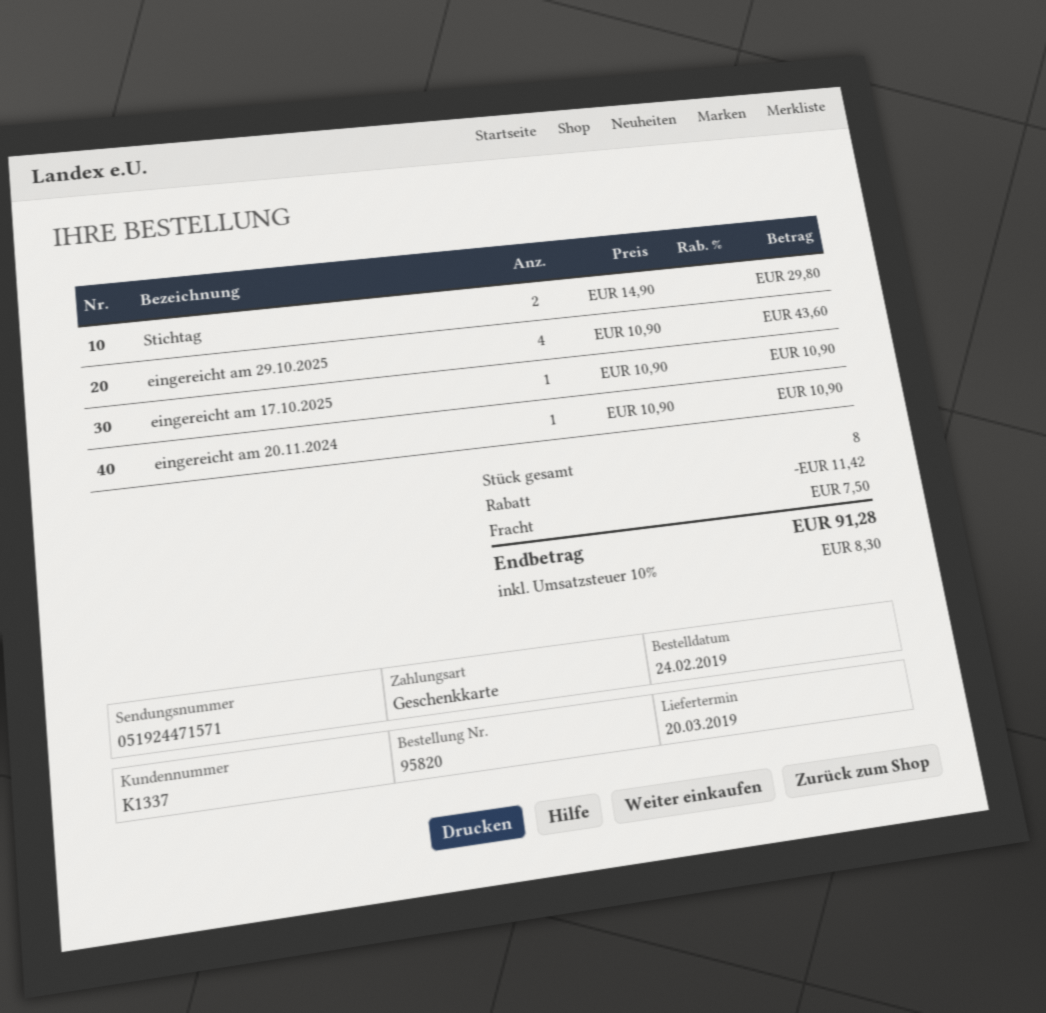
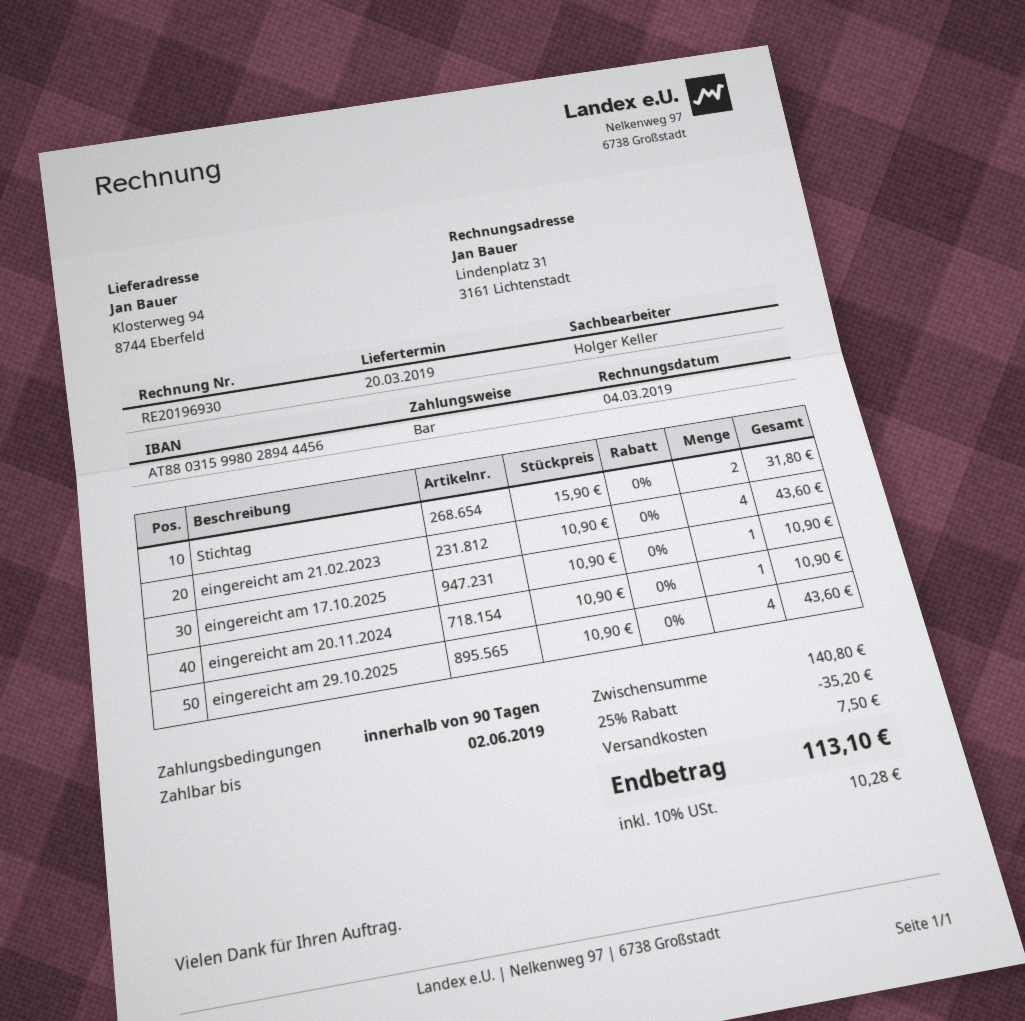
payment method: gift card -> cash
Stichtag: 2 x 14.90 = 29.80 -> 2 x 15.90 = 31.80
eingereicht am 21.02.2023: none -> 4 x 10.90 = 43.60
discount: 11.42 -> 35.20
tax: 10% = 8.30 -> 10% = 10.28
total: 91.28 -> 113.10

